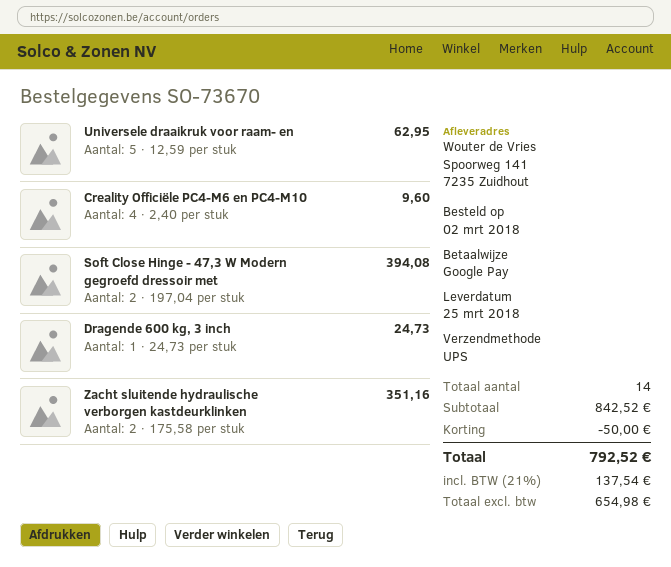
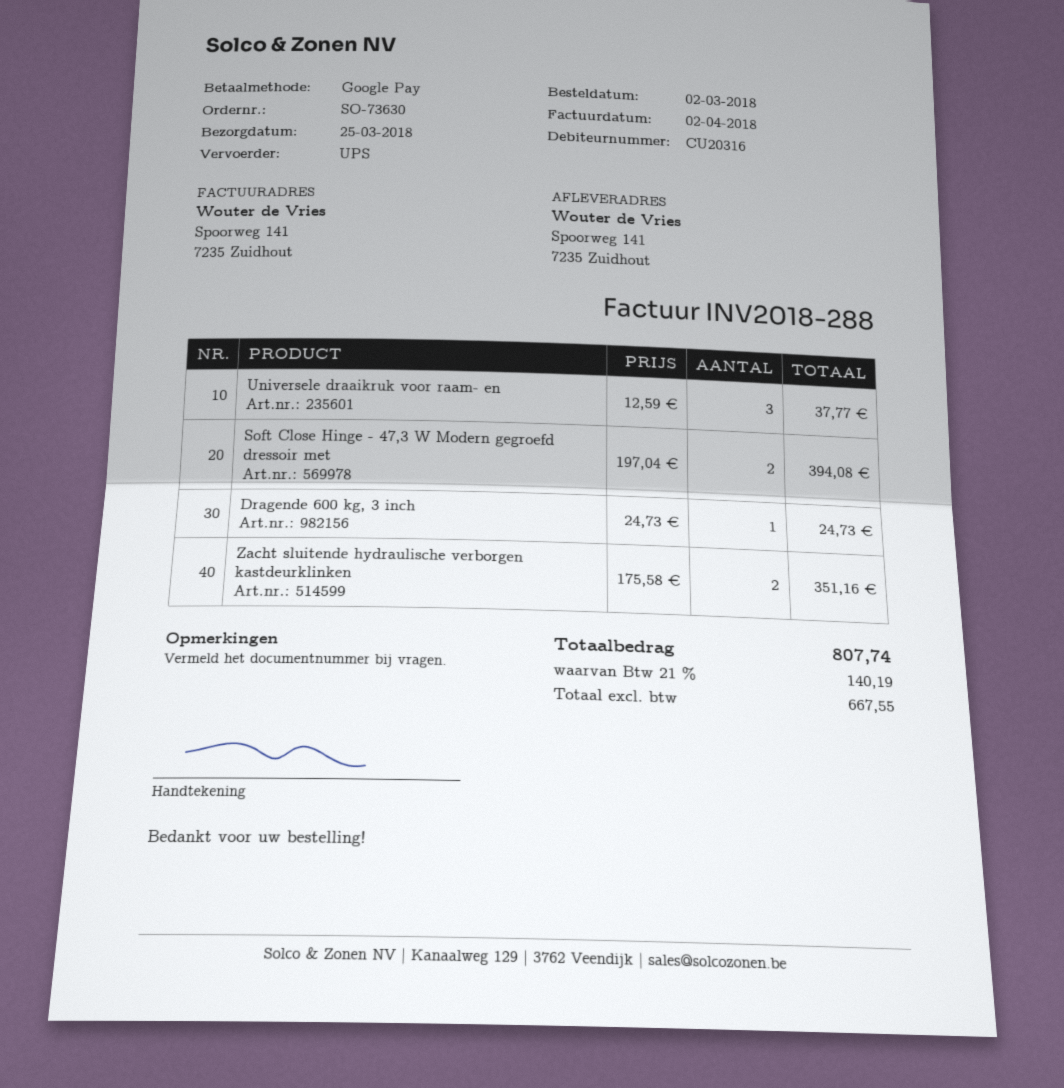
order number: SO-73670 -> SO-73630
Universele draaikruk voor raam- en: 5 x 12.59 = 62.95 -> 3 x 12.59 = 37.77
Creality Officiële PC4-M6 en PC4-M10: 4 x 2.40 = 9.60 -> none
discount: 50.00 -> none
net: 654.98 -> 667.55
tax: 21% = 137.54 -> 21% = 140.19
total: 792.52 -> 807.74

